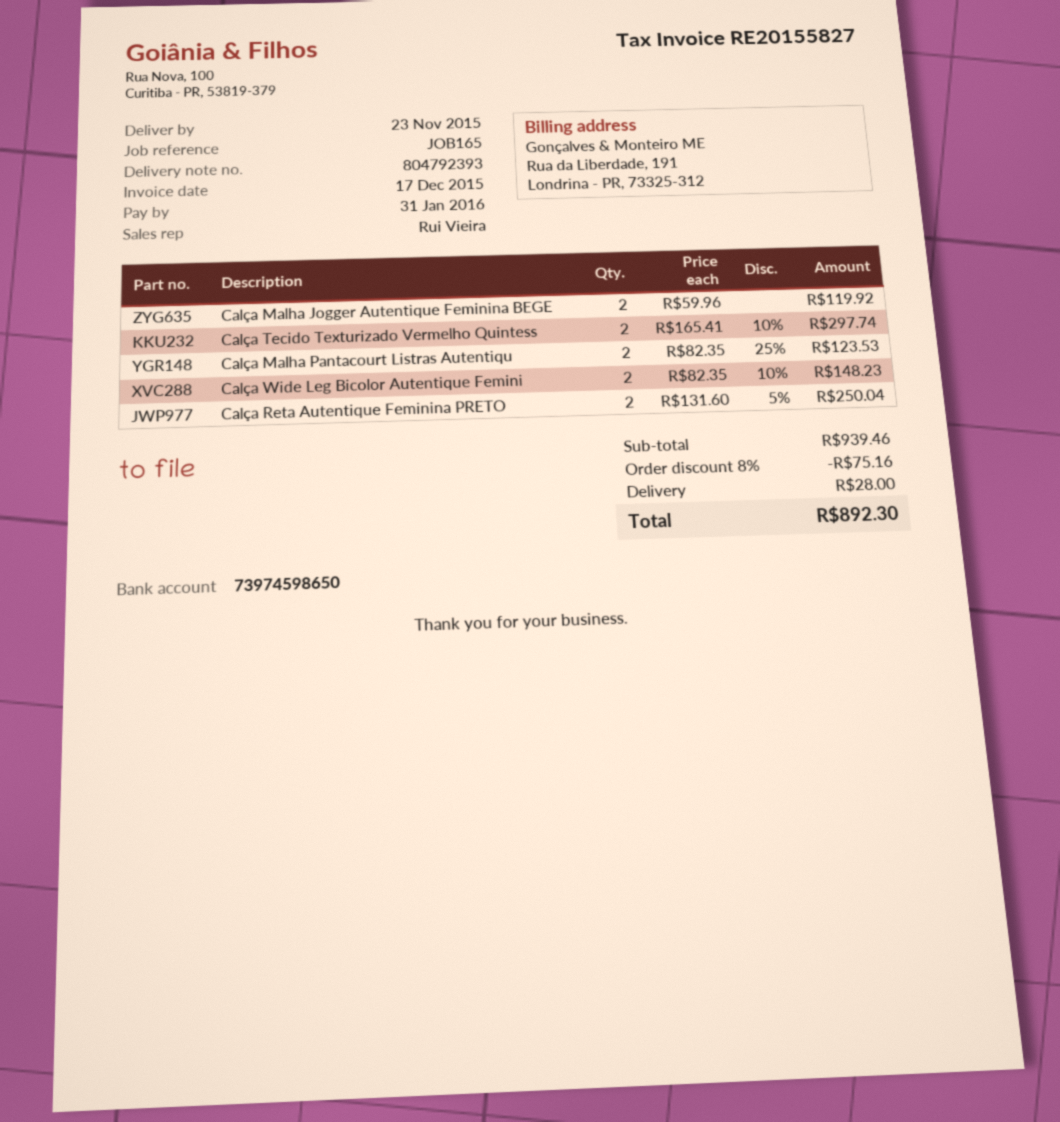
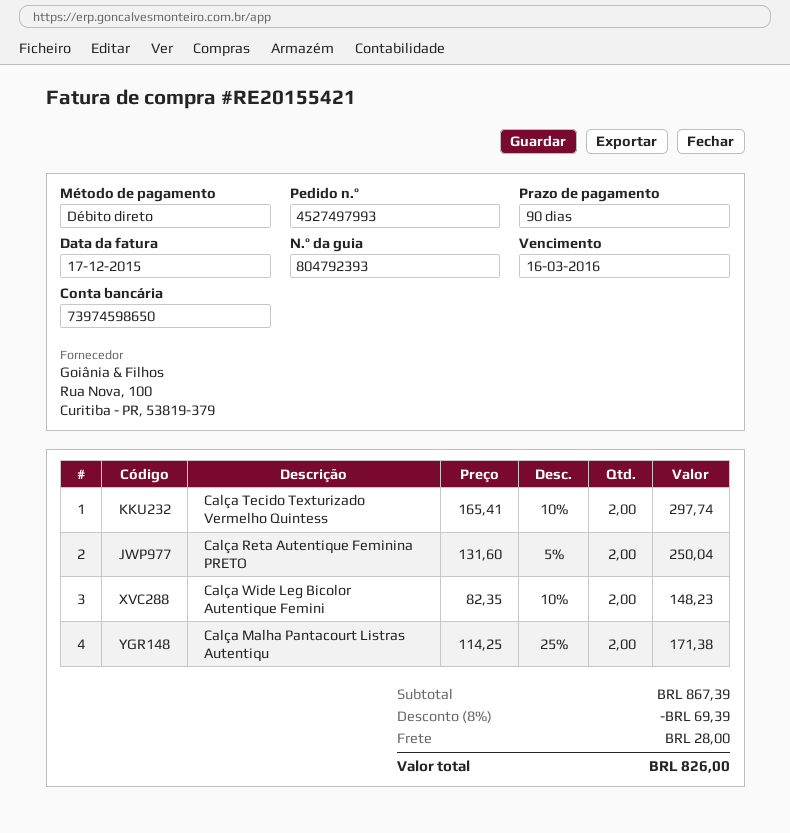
invoice number: RE20155827 -> RE20155421
due date: 2016-01-31 -> 2016-03-16
Calça Malha Jogger Autentique Feminina BEGE: 2 x 59.96 = 119.92 -> none
Calça Malha Pantacourt Listras Autentiqu: 2 x 82.35 - 25% = 123.53 -> 2 x 114.25 - 25% = 171.38
subtotal: 939.46 -> 867.39
discount: 8% = 75.16 -> 8% = 69.39
total: 892.30 -> 826.00

